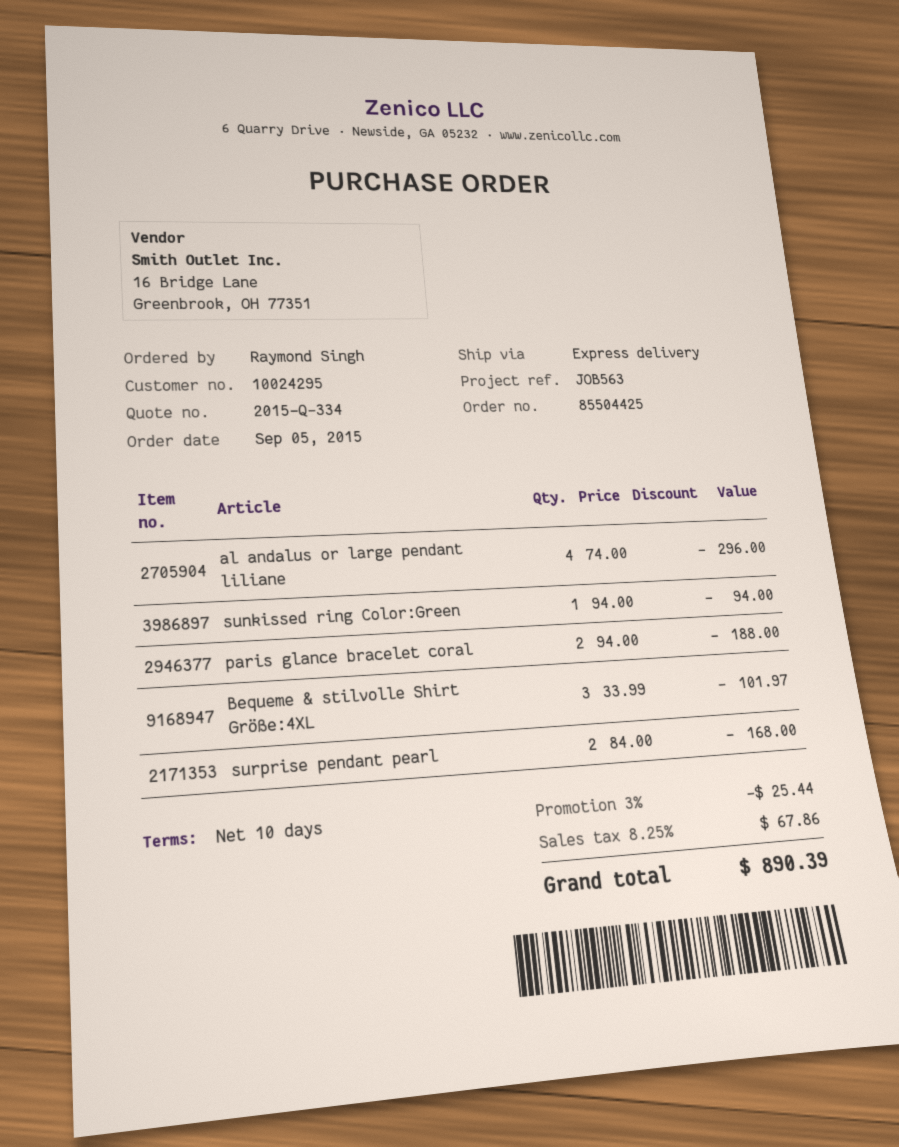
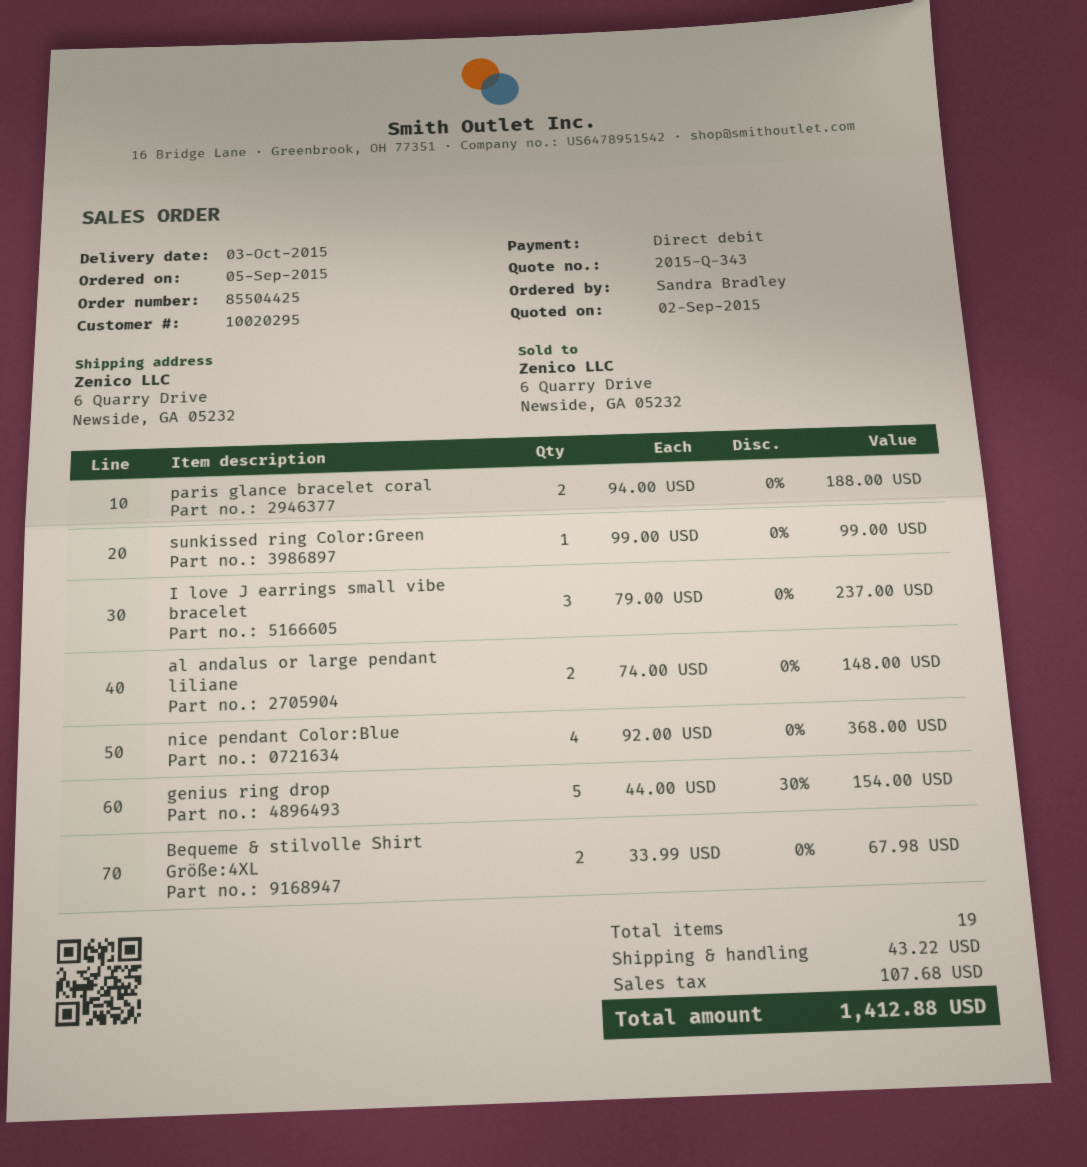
quote number: 2015-Q-334 -> 2015-Q-343
customer number: 10024295 -> 10020295
ordered by: Raymond Singh -> Sandra Bradley
al andalus or large pendant liliane: 4 x 74.00 = 296.00 -> 2 x 74.00 = 148.00
sunkissed ring Color:Green: 1 x 94.00 = 94.00 -> 1 x 99.00 = 99.00
Bequeme & stilvolle Shirt Größe:4XL: 3 x 33.99 = 101.97 -> 2 x 33.99 = 67.98
surprise pendant pearl: 2 x 84.00 = 168.00 -> none
I love J earrings small vibe bracelet: none -> 3 x 79.00 = 237.00
nice pendant Color:Blue: none -> 4 x 92.00 = 368.00
genius ring drop: none -> 5 x 44.00 - 30% = 154.00
discount: 3% = 25.44 -> none
shipping: none -> 43.22
tax: 67.86 -> 107.68
total: 890.39 -> 1412.88

